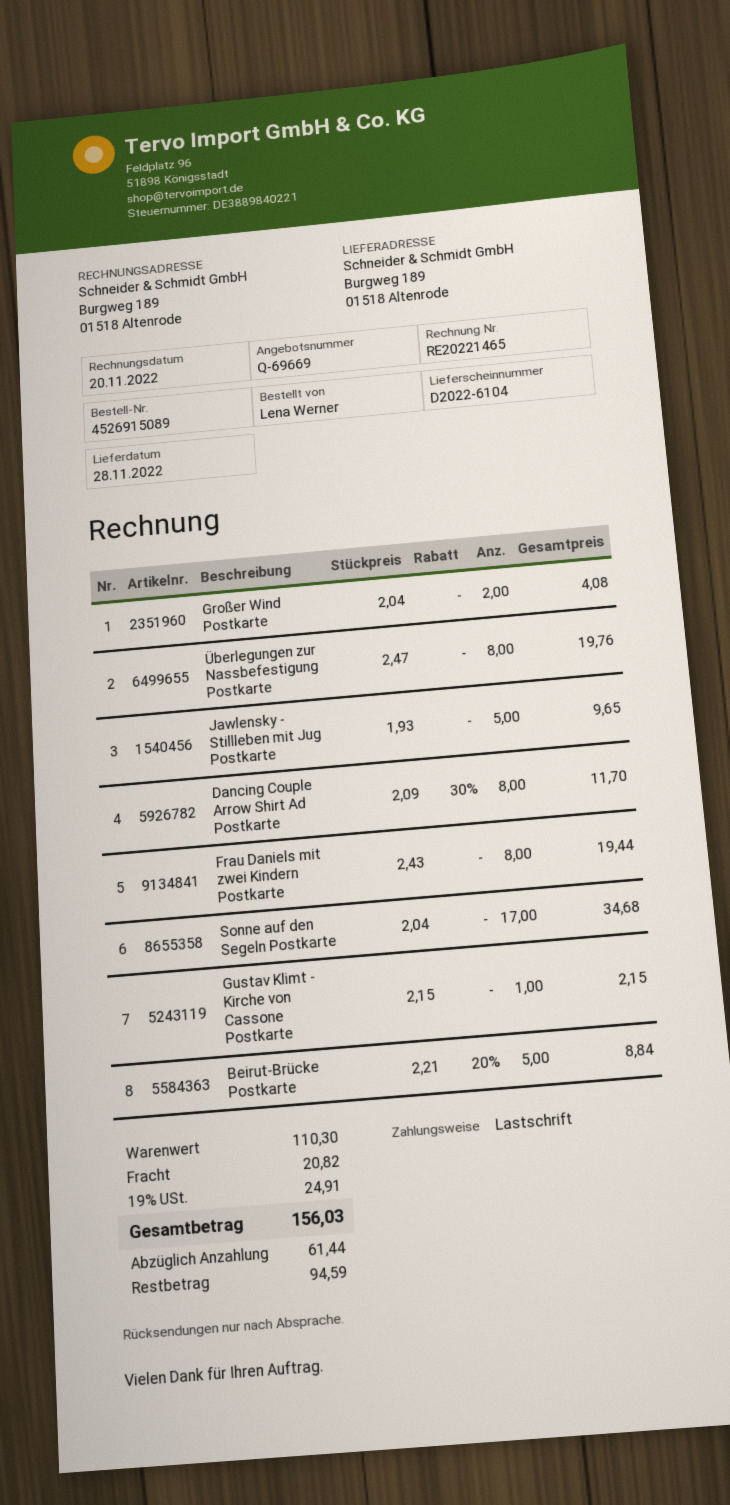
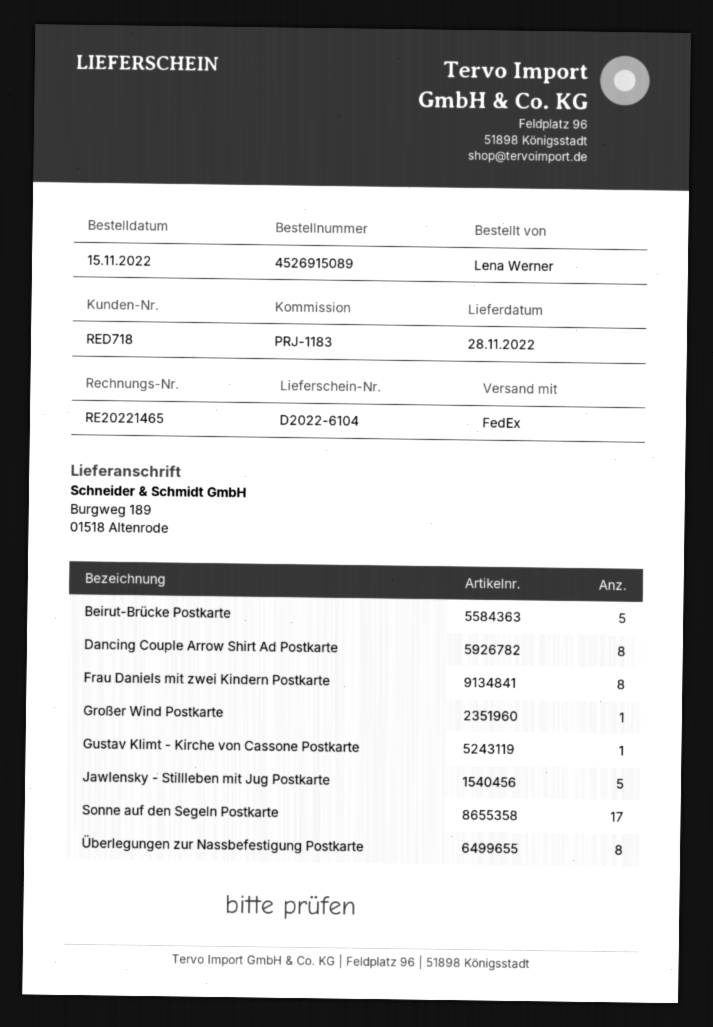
Großer Wind Postkarte: 2 -> 1

